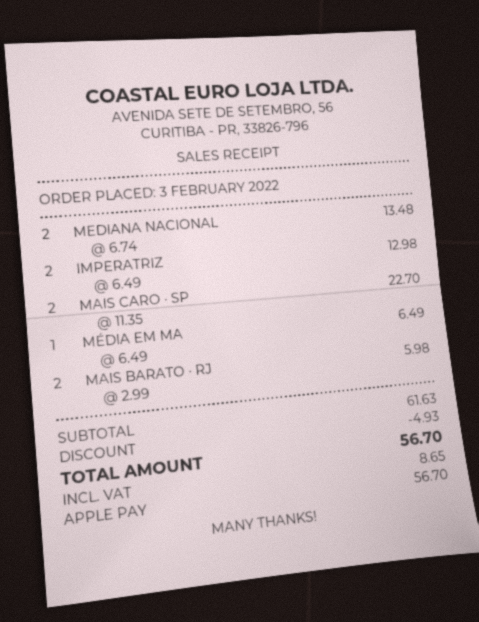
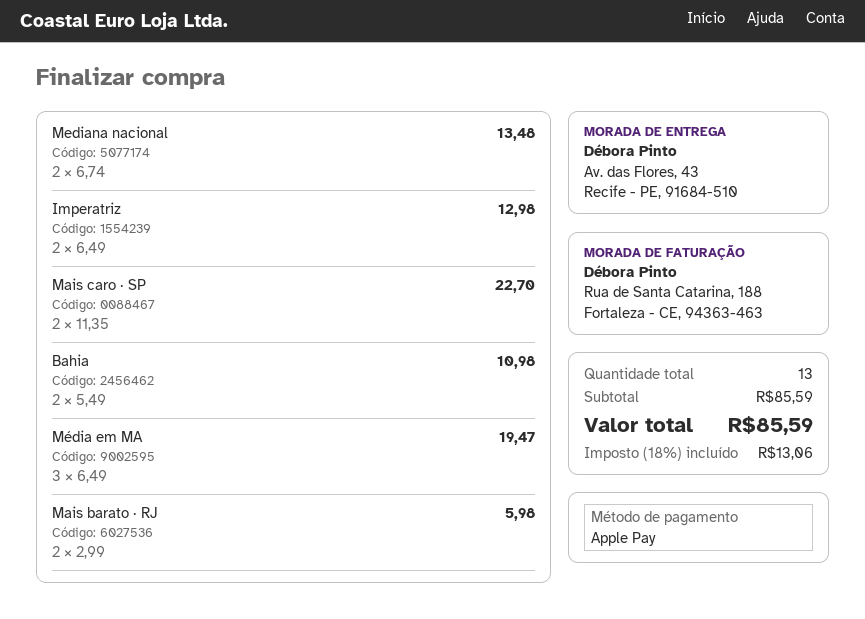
MÉDIA EM MA: 1 x 6.49 = 6.49 -> 3 x 6.49 = 19.47
Bahia: none -> 2 x 5.49 = 10.98
subtotal: 61.63 -> 85.59
discount: 4.93 -> none
tax: 8.65 -> 13.06
total: 56.70 -> 85.59

